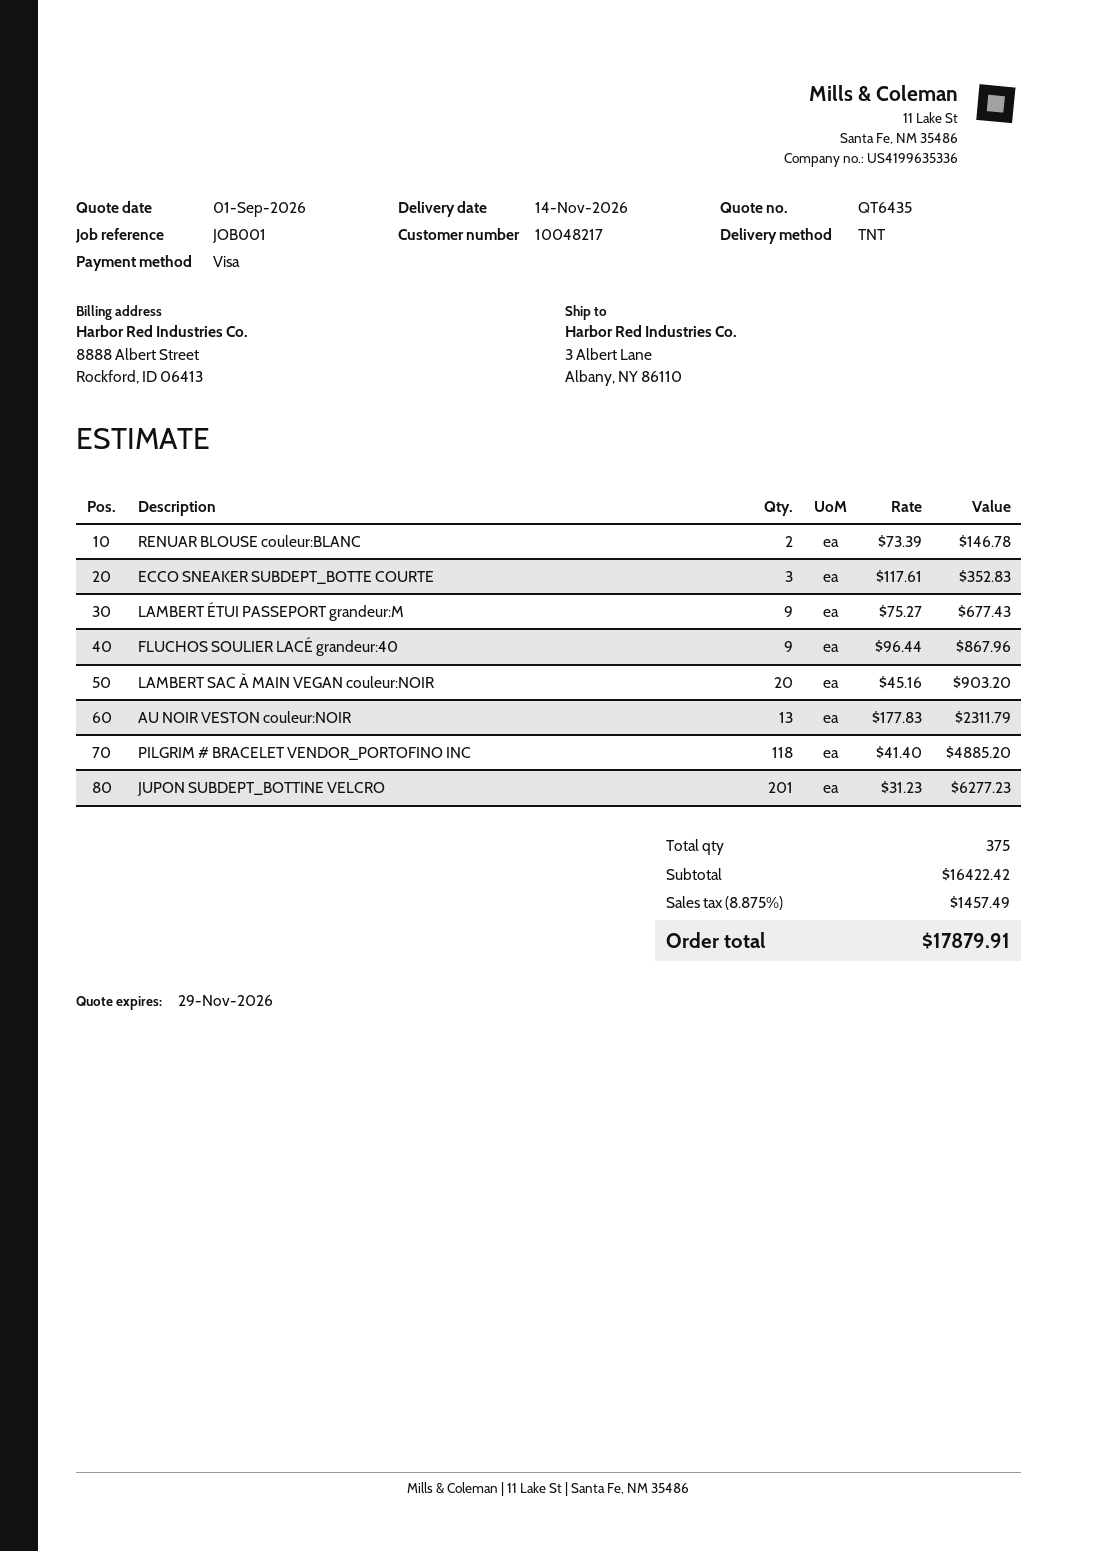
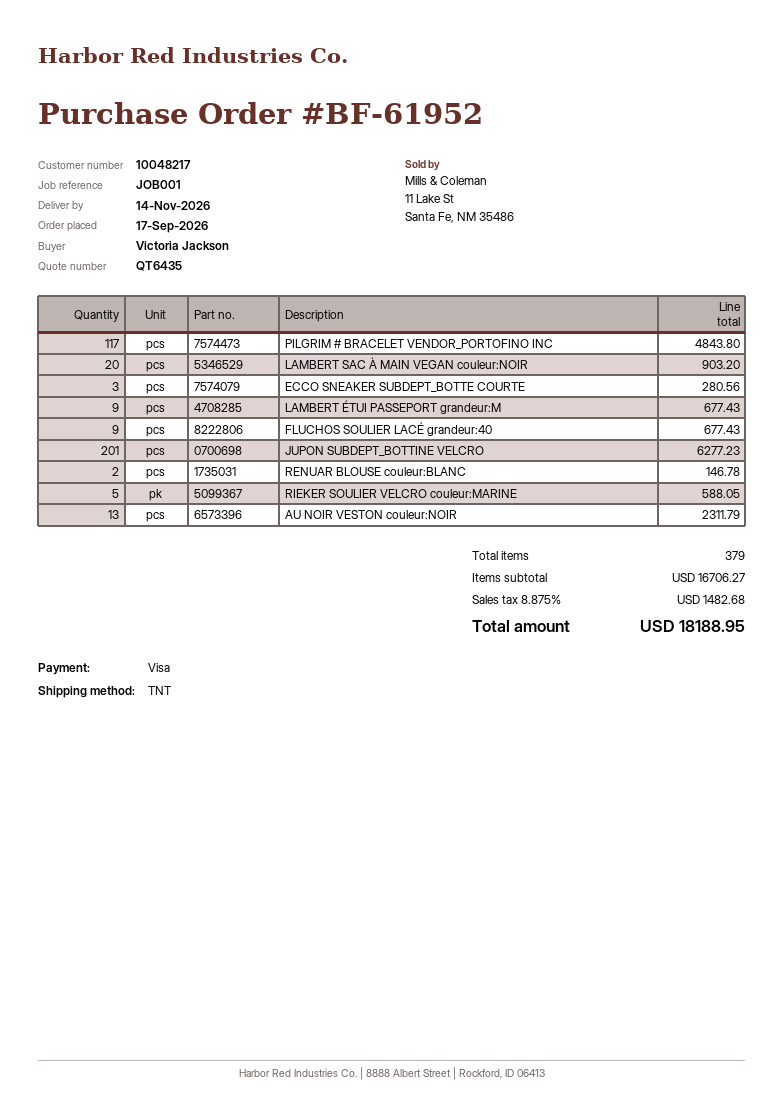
ECCO SNEAKER SUBDEPT_BOTTE COURTE: 3 for 352.83 -> 3 for 280.56
FLUCHOS SOULIER LACÉ grandeur:40: 9 for 867.96 -> 9 for 677.43
PILGRIM # BRACELET VENDOR_PORTOFINO INC: 118 for 4885.20 -> 117 for 4843.80
RIEKER SOULIER VELCRO couleur:MARINE: none -> 5 for 588.05
total quantity: 375 -> 379
subtotal: 16422.42 -> 16706.27
tax: 8.875% = 1457.49 -> 8.875% = 1482.68
total: 17879.91 -> 18188.95

